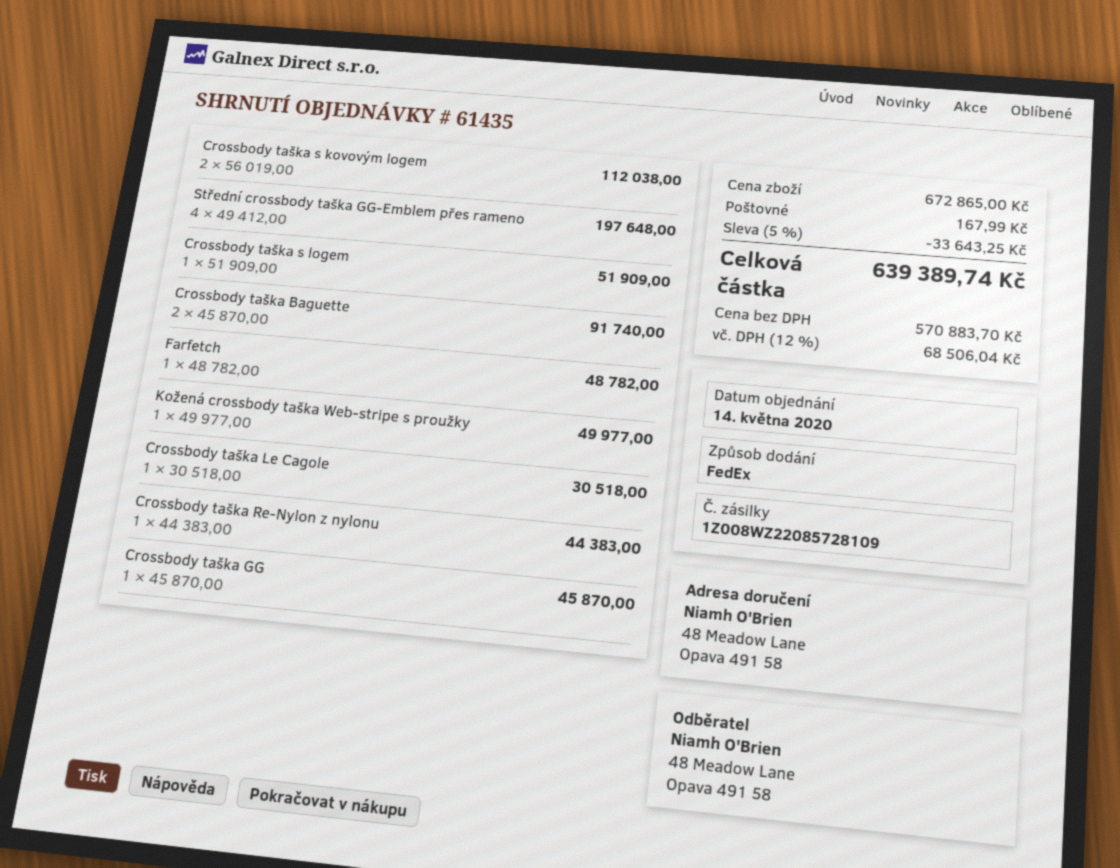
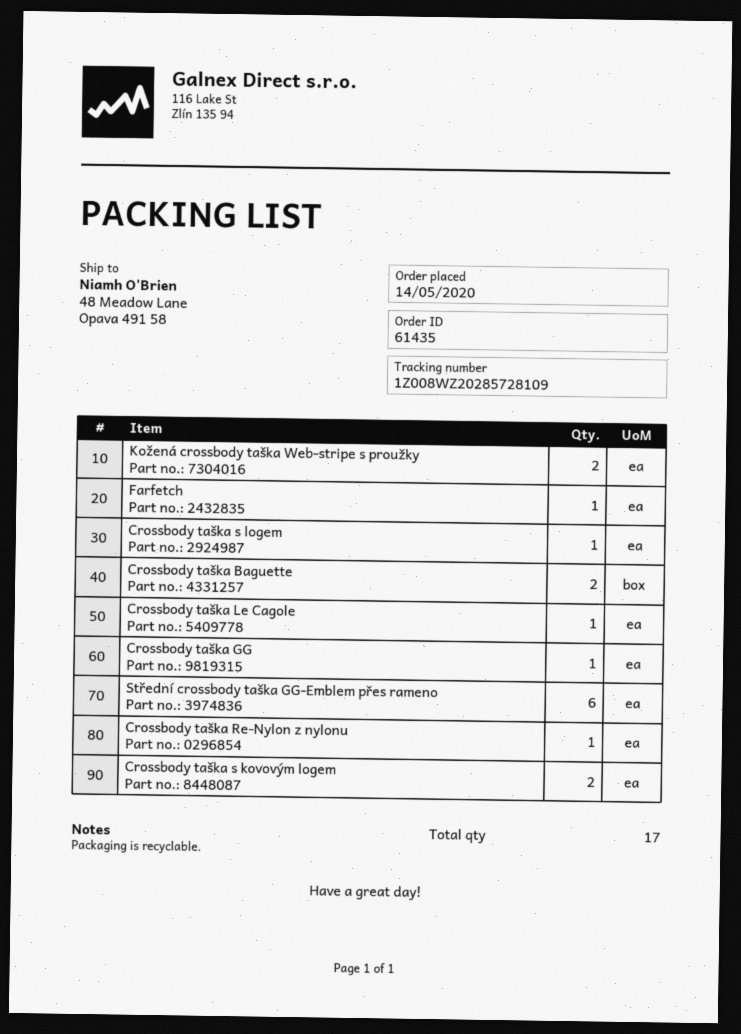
tracking number: 1Z008WZ22085728109 -> 1Z008WZ20285728109
Střední crossbody taška GG-Emblem přes rameno: 4 -> 6
Kožená crossbody taška Web-stripe s proužky: 1 -> 2

